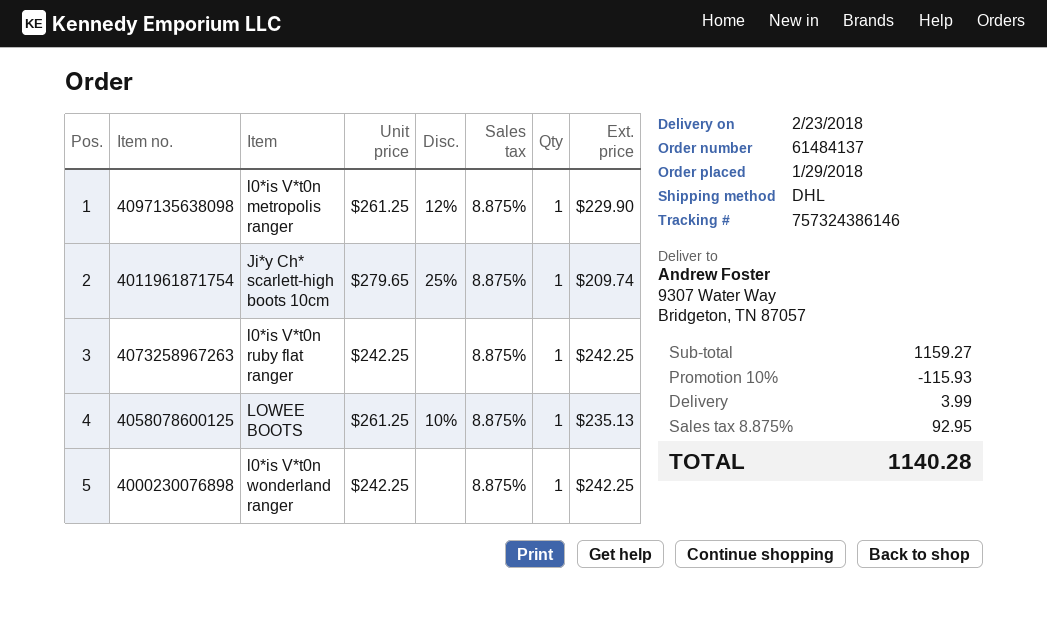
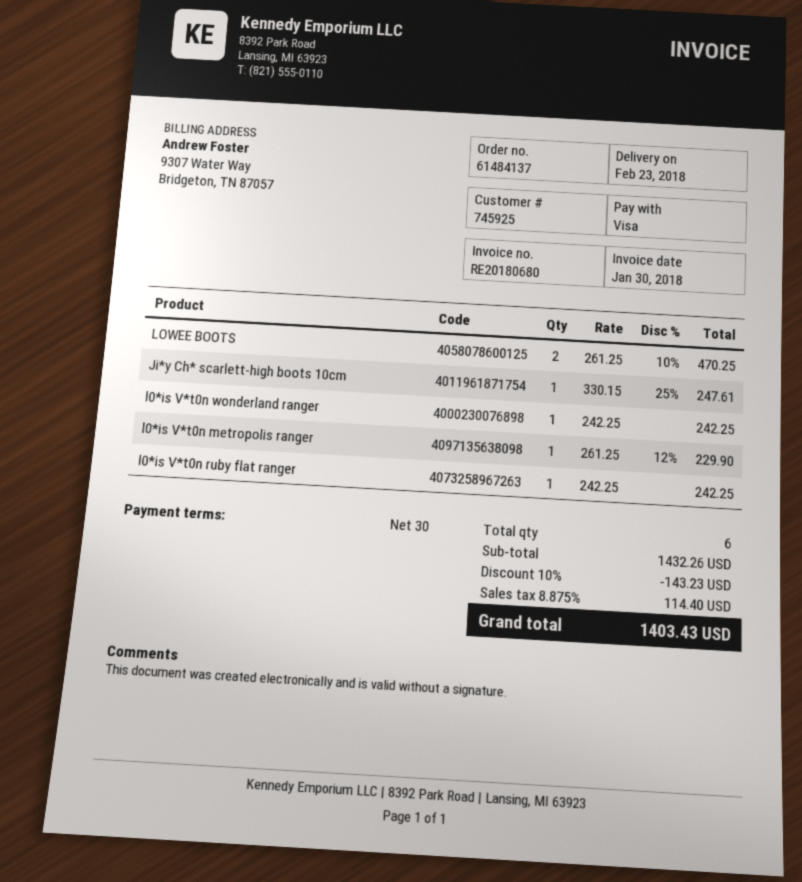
Ji*y Ch* scarlett-high boots 10cm: 1 x 279.65 - 25% = 209.74 -> 1 x 330.15 - 25% = 247.61
LOWEE BOOTS: 1 x 261.25 - 10% = 235.13 -> 2 x 261.25 - 10% = 470.25
subtotal: 1159.27 -> 1432.26
discount: 10% = 115.93 -> 10% = 143.23
shipping: 3.99 -> none
tax: 8.875% = 92.95 -> 8.875% = 114.40
total: 1140.28 -> 1403.43

